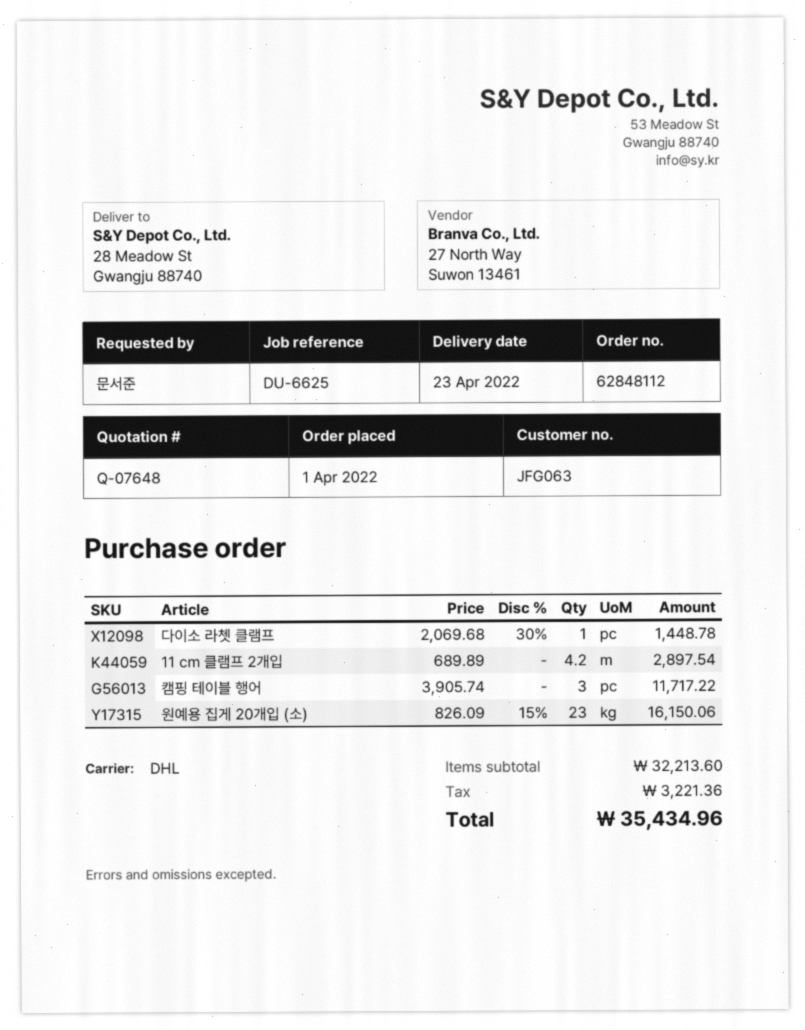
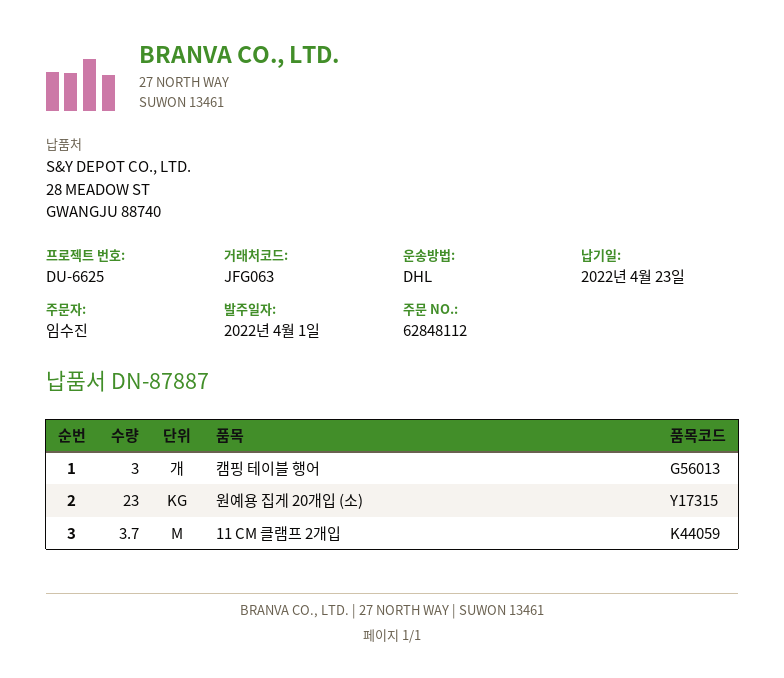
ordered by: 문서준 -> 임수진
다이소 라쳇 클램프: 1 -> none
11 cm 클램프 2개입: 4.2 -> 3.7

